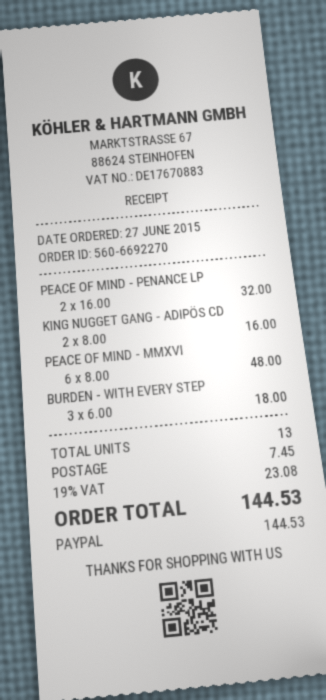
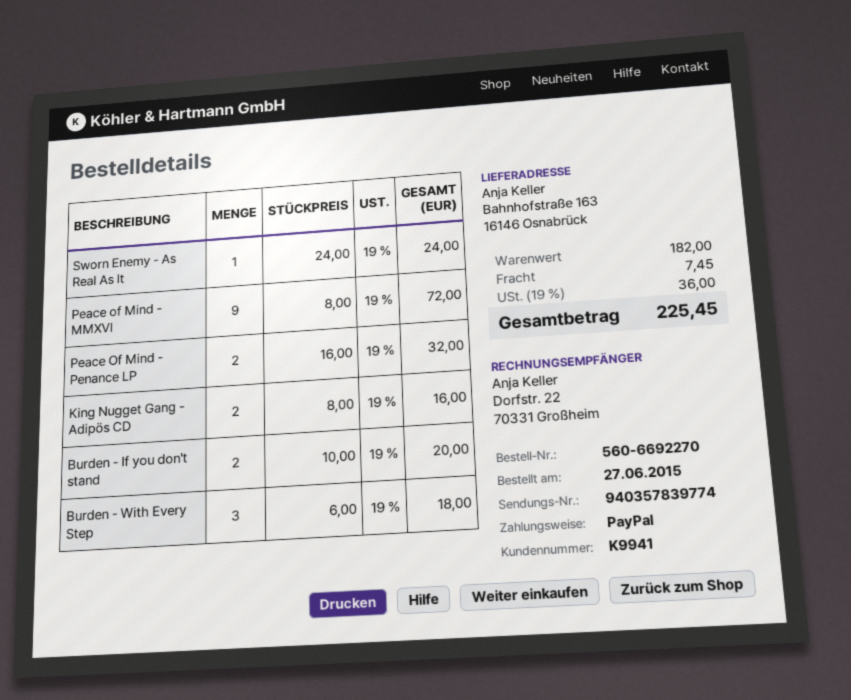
PEACE OF MIND - MMXVI: 6 x 8.00 = 48.00 -> 9 x 8.00 = 72.00
Sworn Enemy - As Real As It: none -> 1 x 24.00 = 24.00
Burden - If you don't stand: none -> 2 x 10.00 = 20.00
tax: 19% = 23.08 -> 19% = 36.00
total: 144.53 -> 225.45

